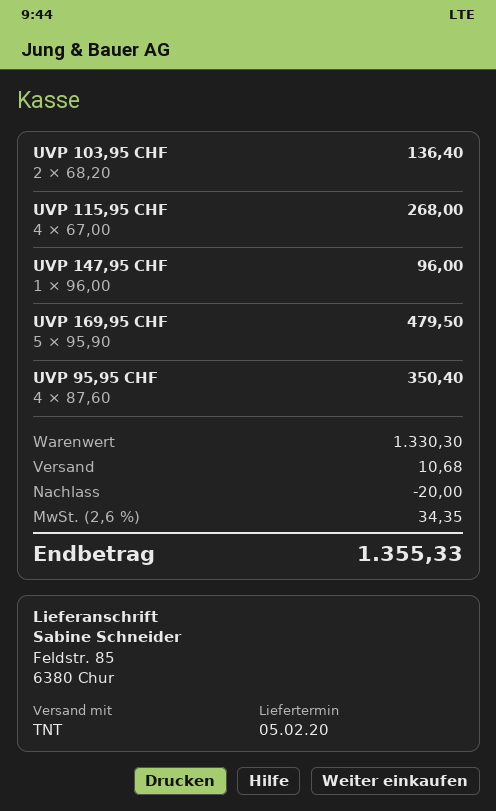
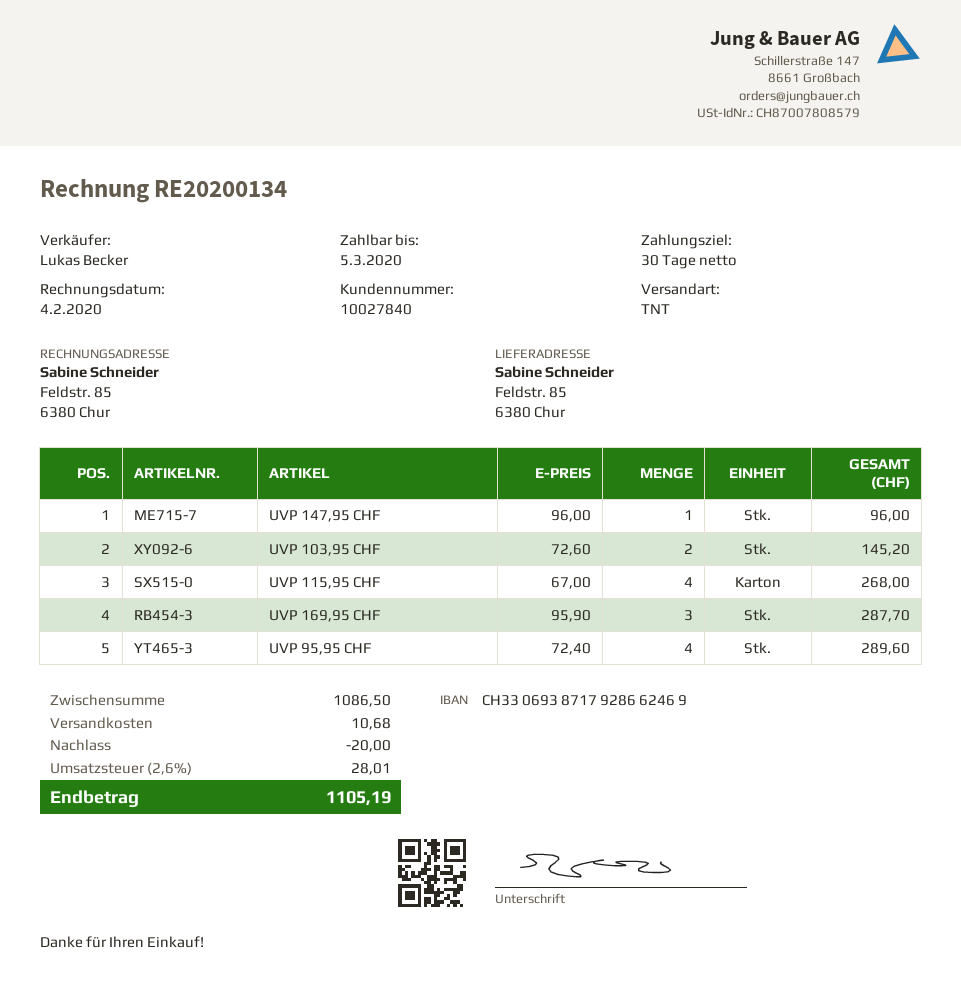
UVP 103,95 CHF: 2 x 68.20 = 136.40 -> 2 x 72.60 = 145.20
UVP 169,95 CHF: 5 x 95.90 = 479.50 -> 3 x 95.90 = 287.70
UVP 95,95 CHF: 4 x 87.60 = 350.40 -> 4 x 72.40 = 289.60
subtotal: 1330.30 -> 1086.50
tax: 2.6% = 34.35 -> 2.6% = 28.01
total: 1355.33 -> 1105.19

